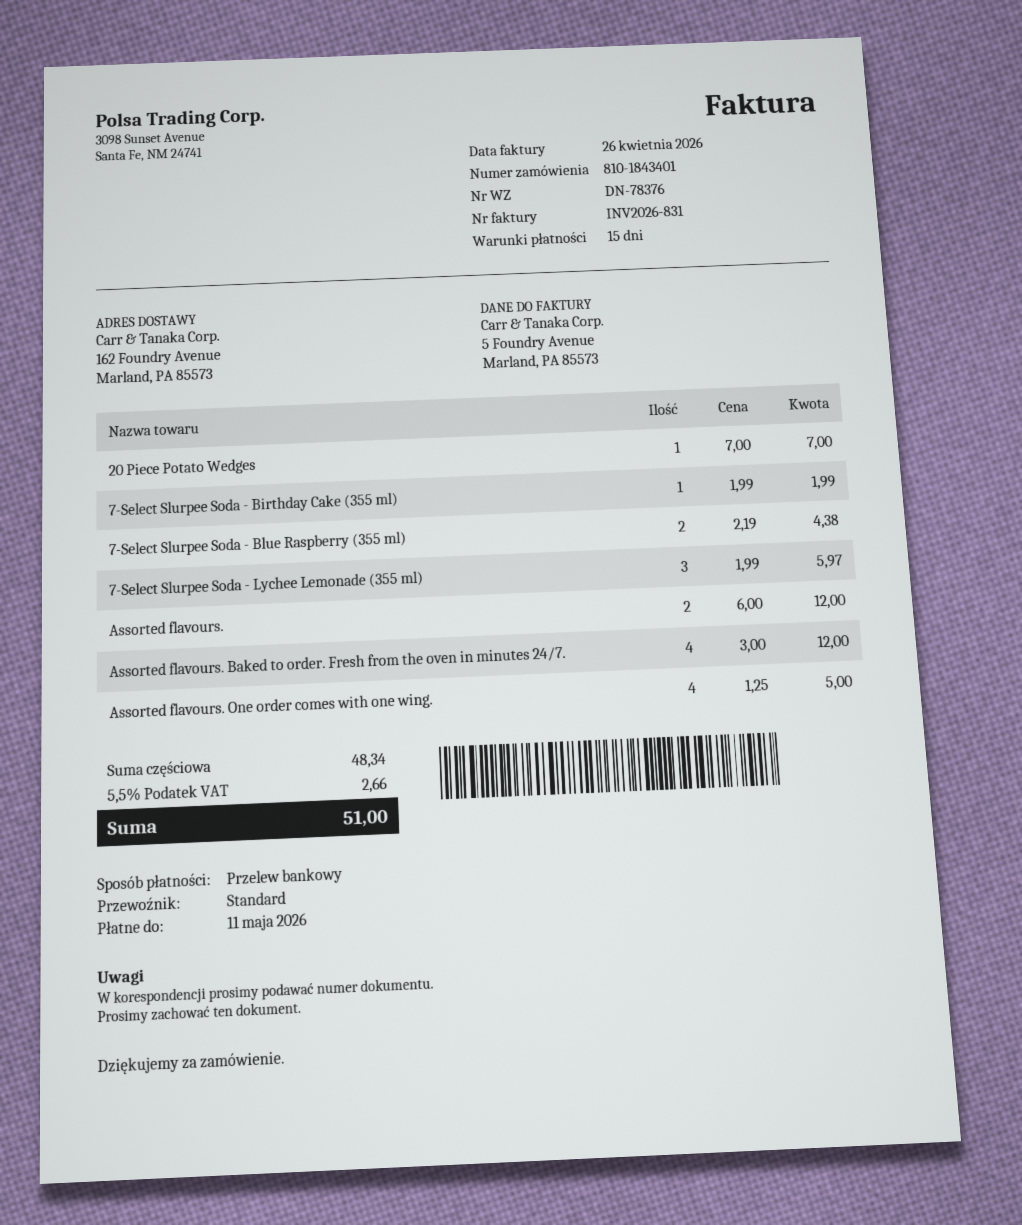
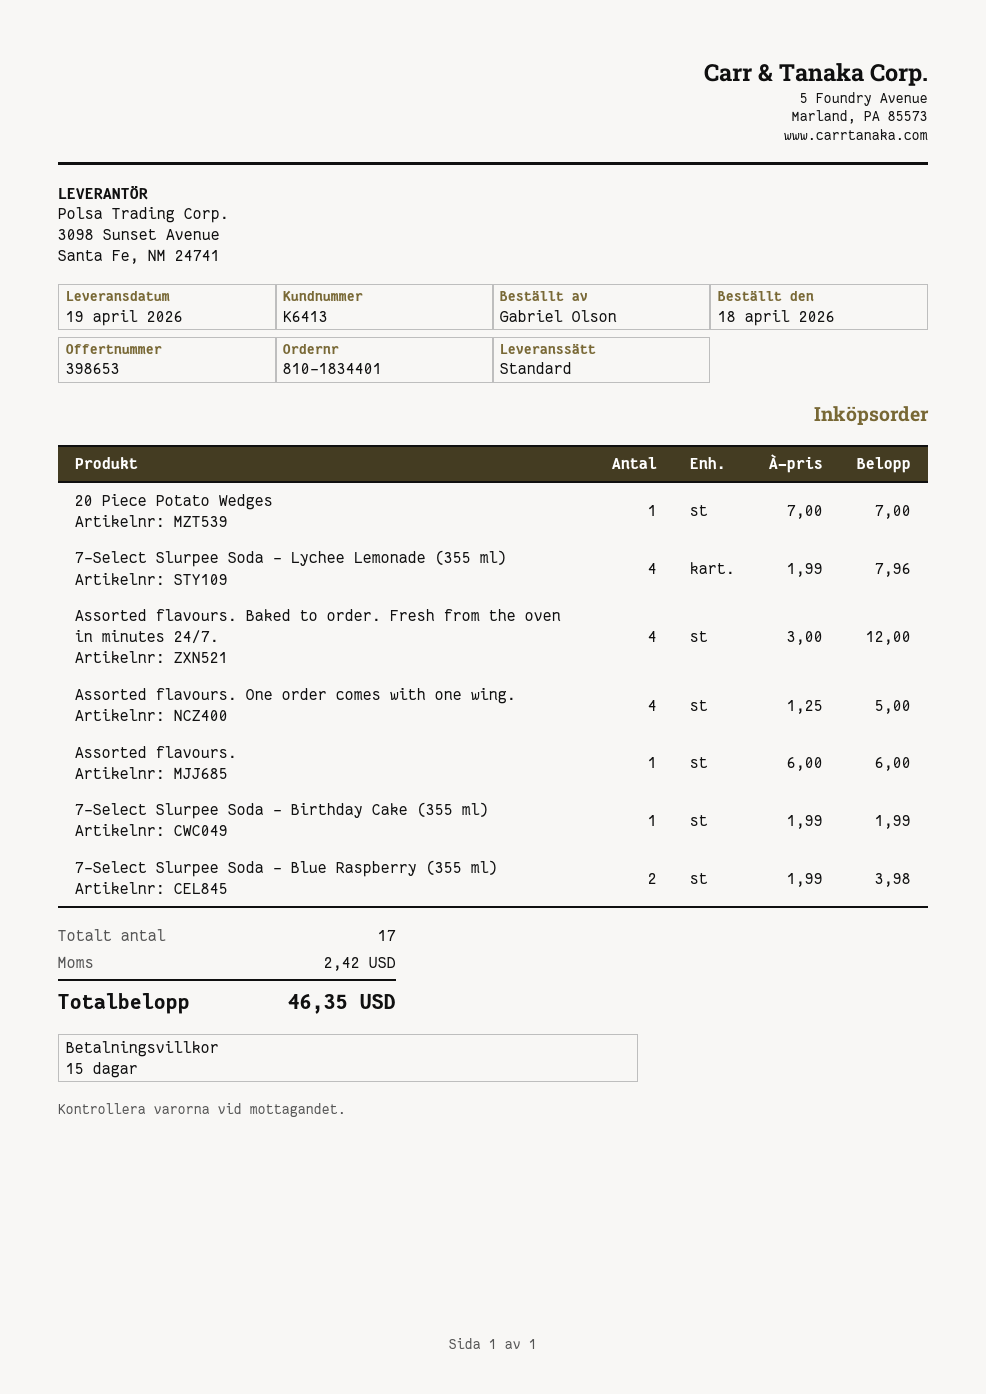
order number: 810-1843401 -> 810-1834401
7-Select Slurpee Soda - Blue Raspberry (355 ml): 2 x 2.19 = 4.38 -> 2 x 1.99 = 3.98
7-Select Slurpee Soda - Lychee Lemonade (355 ml): 3 x 1.99 = 5.97 -> 4 x 1.99 = 7.96
Assorted flavours.: 2 x 6.00 = 12.00 -> 1 x 6.00 = 6.00
tax: 2.66 -> 2.42
total: 51.00 -> 46.35

